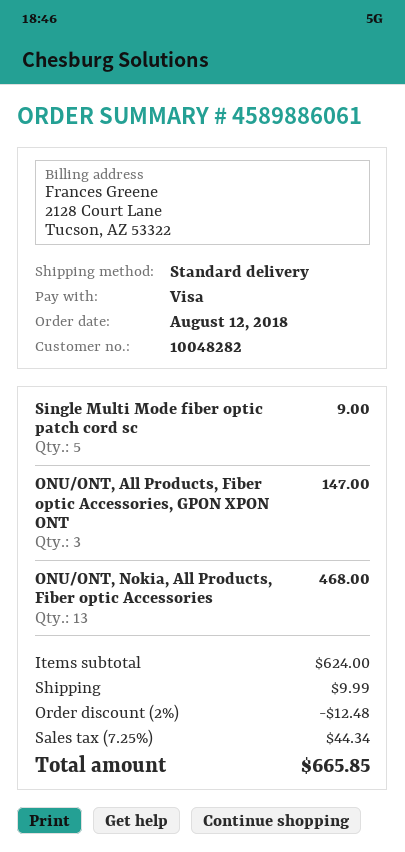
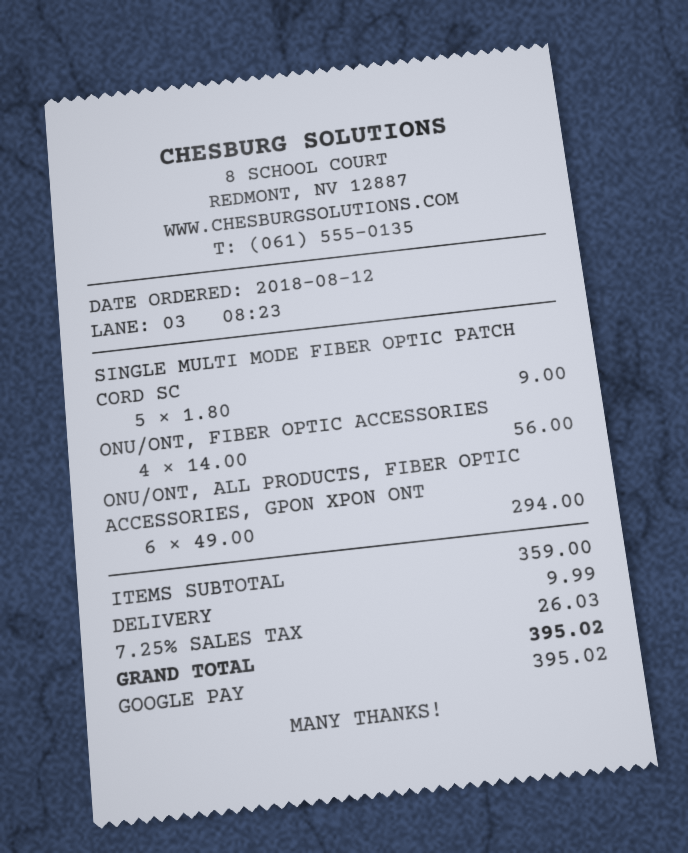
payment method: Visa -> Google Pay
ONU/ONT, All Products, Fiber optic Accessories, GPON XPON ONT: 3 for 147.00 -> 6 for 294.00
ONU/ONT, Nokia, All Products, Fiber optic Accessories: 13 for 468.00 -> none
ONU/ONT, FIBER OPTIC ACCESSORIES: none -> 4 for 56.00
subtotal: 624.00 -> 359.00
discount: 2% = 12.48 -> none
tax: 7.25% = 44.34 -> 7.25% = 26.03
total: 665.85 -> 395.02

